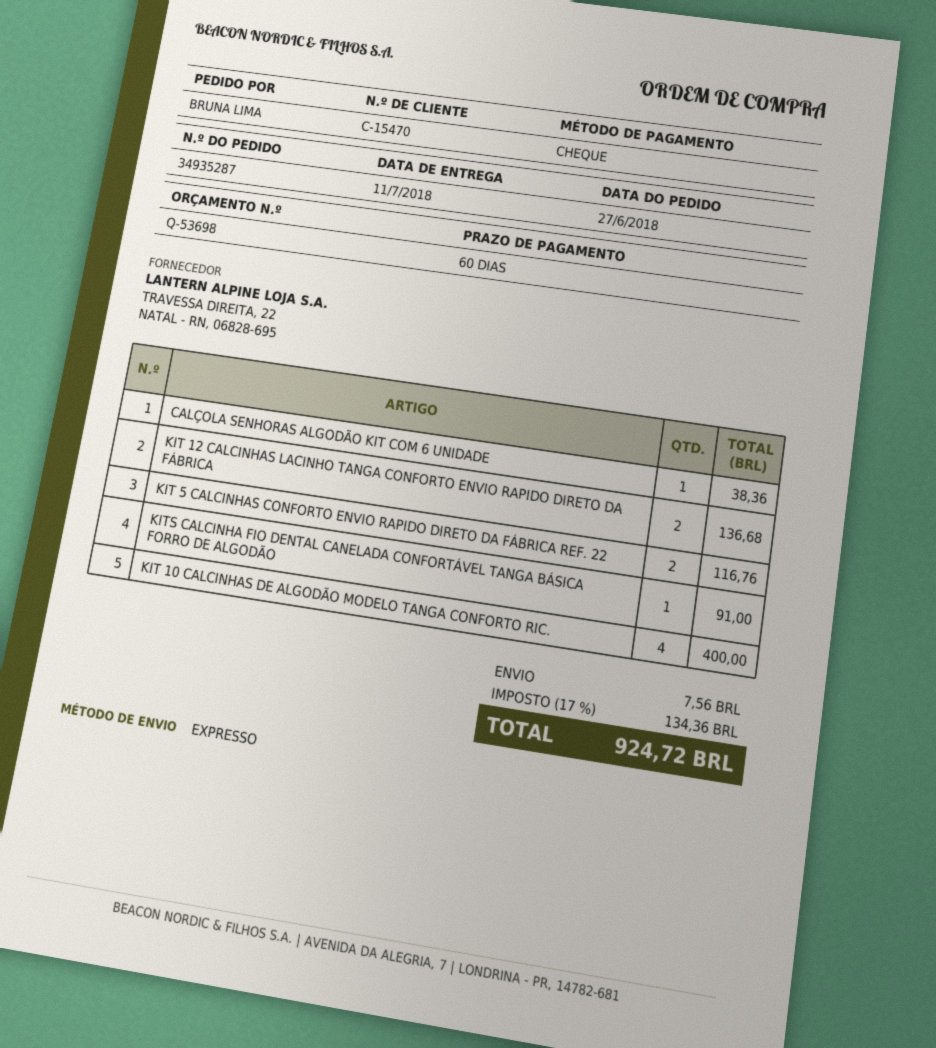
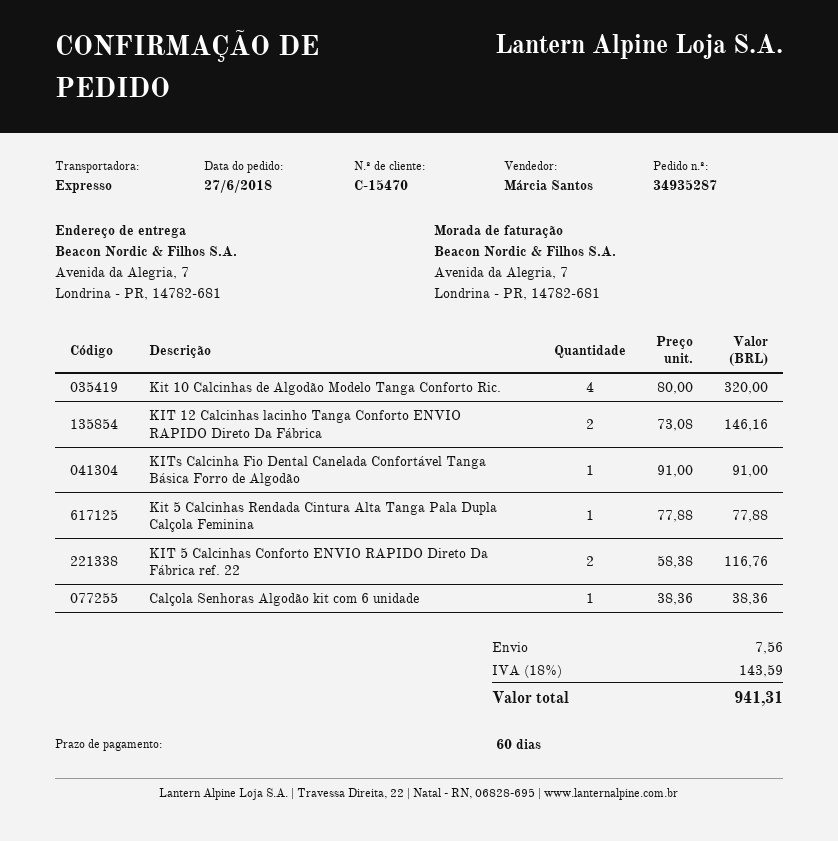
KIT 12 CALCINHAS LACINHO TANGA CONFORTO ENVIO RAPIDO DIRETO DA FÁBRICA: 2 for 136.68 -> 2 for 146.16
KIT 10 CALCINHAS DE ALGODÃO MODELO TANGA CONFORTO RIC.: 4 for 400.00 -> 4 for 320.00
Kit 5 Calcinhas Rendada Cintura Alta Tanga Pala Dupla Calçola Feminina: none -> 1 for 77.88
tax: 17% = 134.36 -> 18% = 143.59
total: 924.72 -> 941.31

